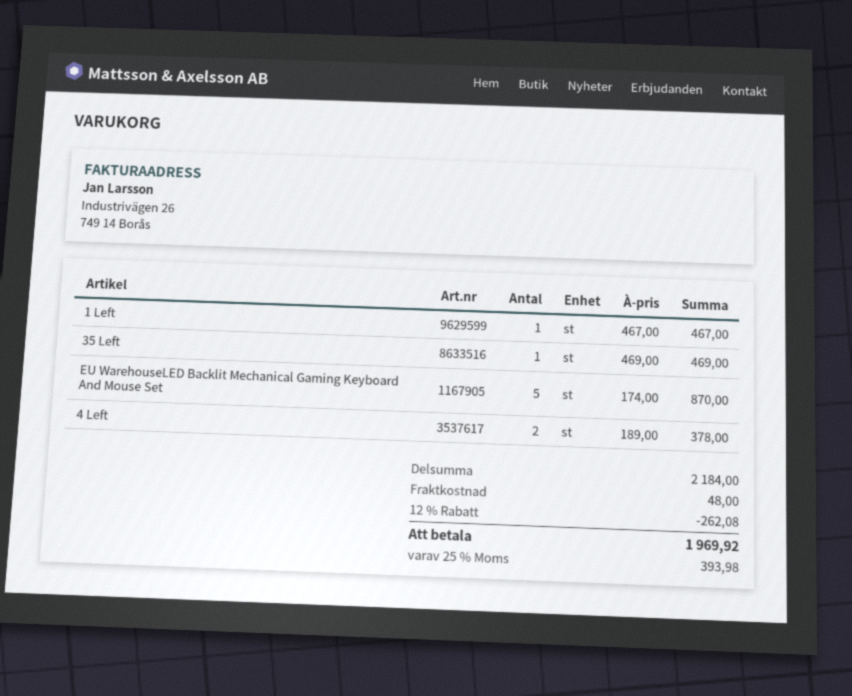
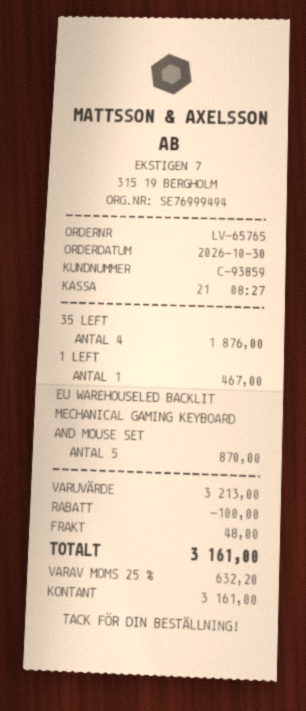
35 Left: 1 for 469.00 -> 4 for 1876.00
4 Left: 2 for 378.00 -> none
subtotal: 2184.00 -> 3213.00
discount: 262.08 -> 100.00
tax: 25% = 393.98 -> 25% = 632.20
total: 1969.92 -> 3161.00

